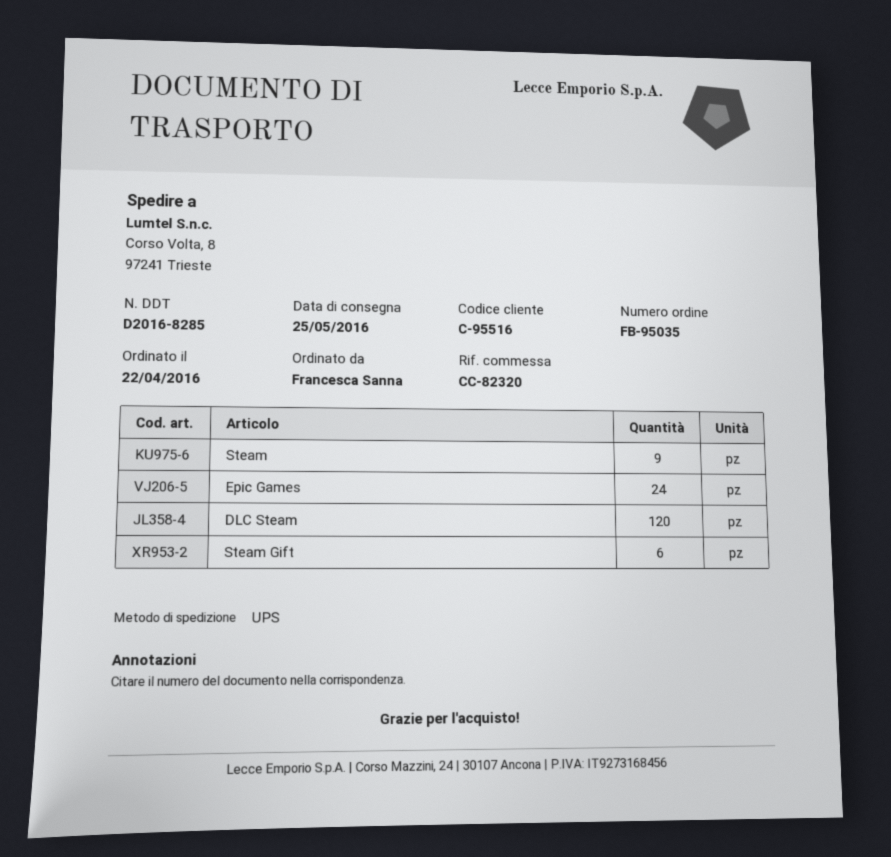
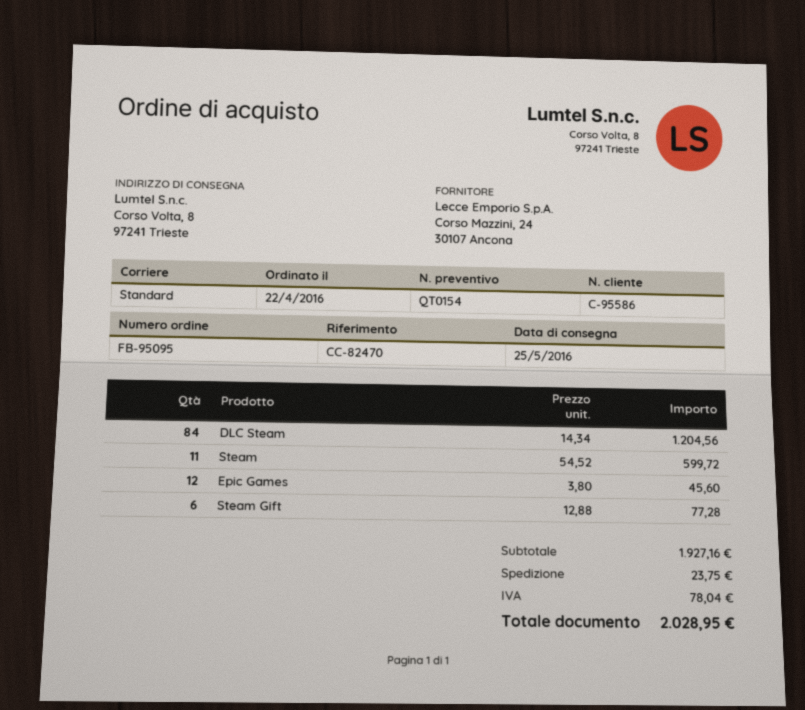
order number: FB-95035 -> FB-95095
customer number: C-95516 -> C-95586
reference: CC-82320 -> CC-82470
shipping method: UPS -> standard
Steam: 9 -> 11
Epic Games: 24 -> 12
DLC Steam: 120 -> 84

